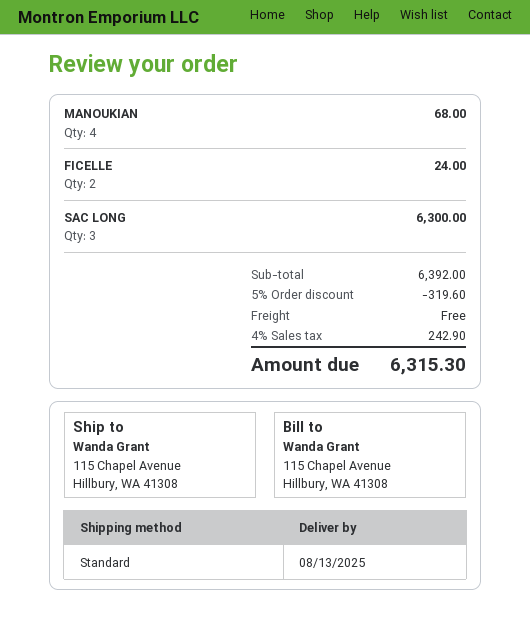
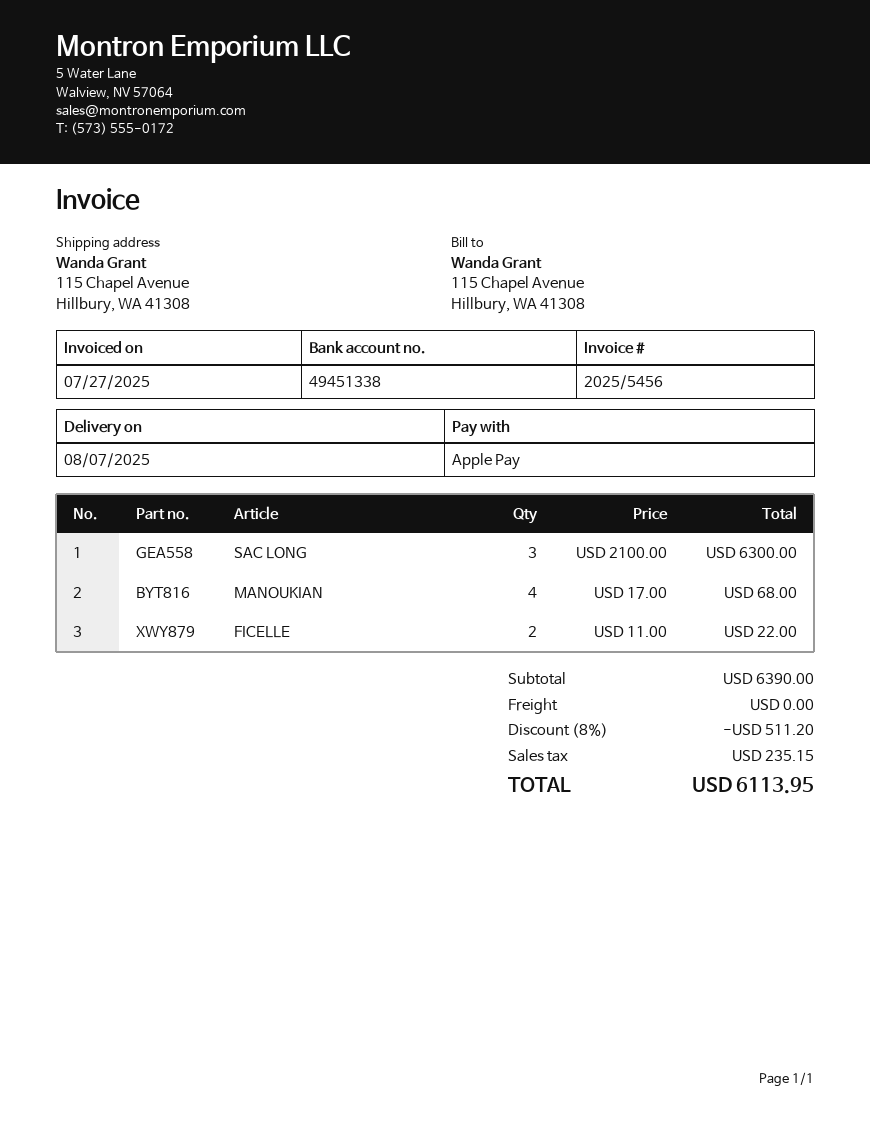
delivery date: 2025-08-13 -> 2025-08-07
FICELLE: 2 for 24.00 -> 2 for 22.00
subtotal: 6392.00 -> 6390.00
discount: 5% = 319.60 -> 8% = 511.20
tax: 242.90 -> 235.15
total: 6315.30 -> 6113.95

